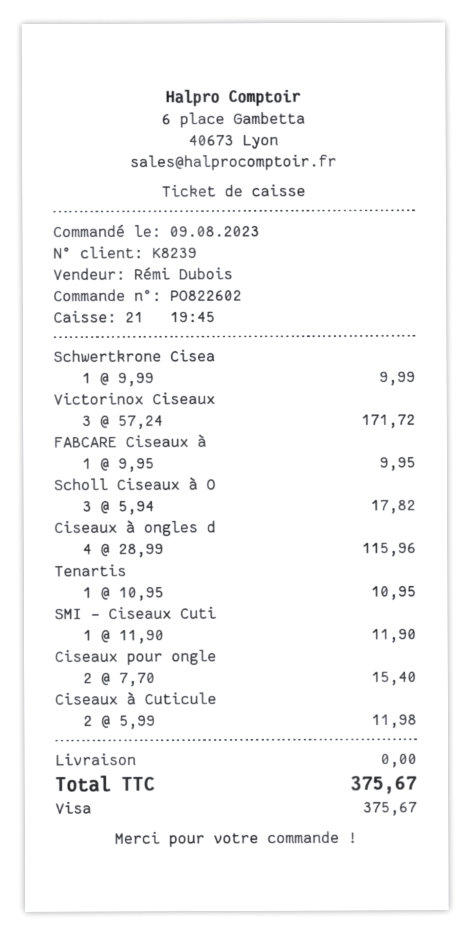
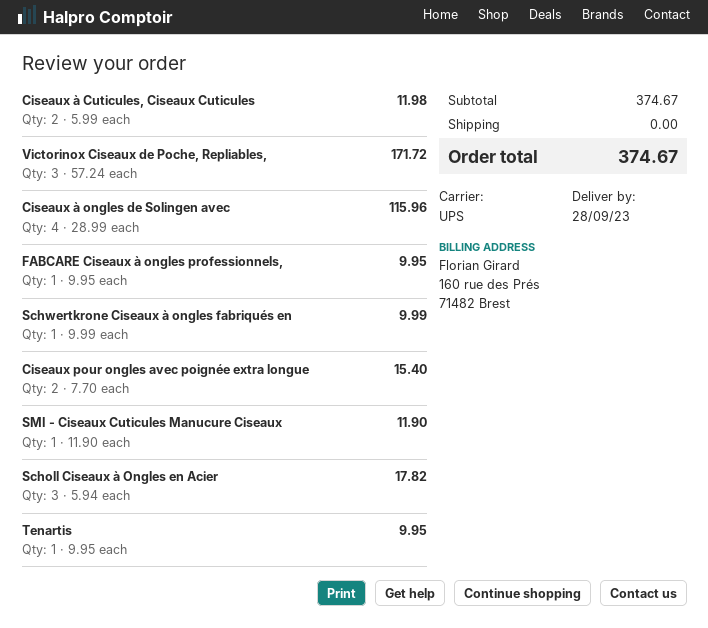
Tenartis: 1 x 10.95 = 10.95 -> 1 x 9.95 = 9.95
total: 375.67 -> 374.67

